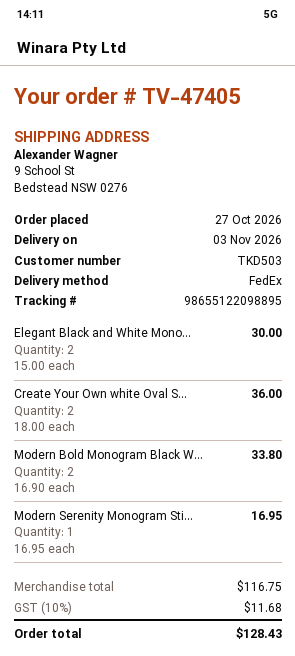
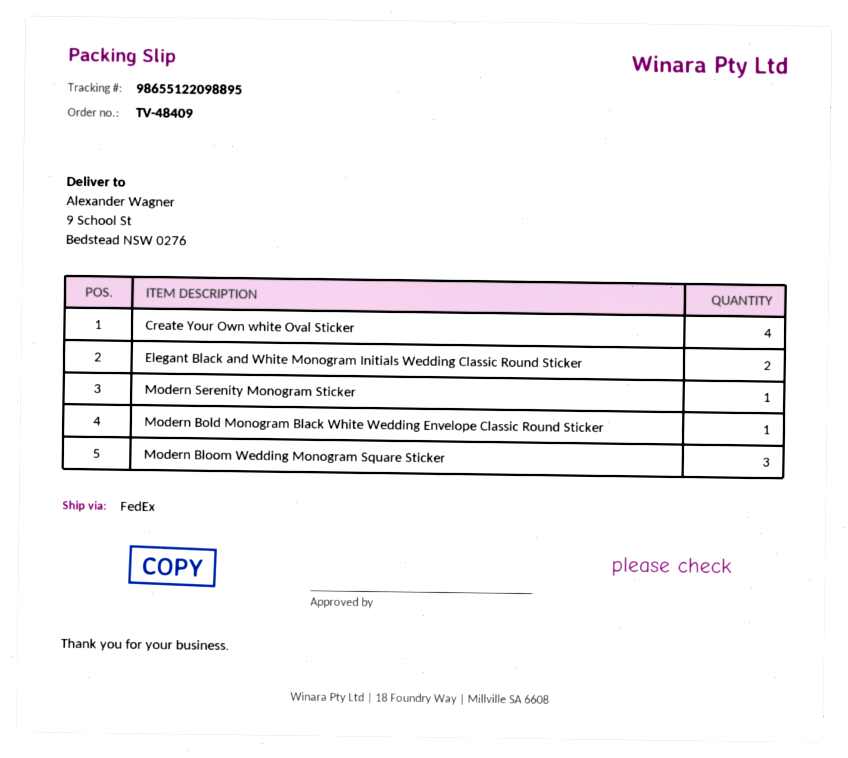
order number: TV-47405 -> TV-48409
Create Your Own white Oval S...: 2 -> 4
Modern Bold Monogram Black W...: 2 -> 1
Modern Bloom Wedding Monogram Square Sticker: none -> 3

